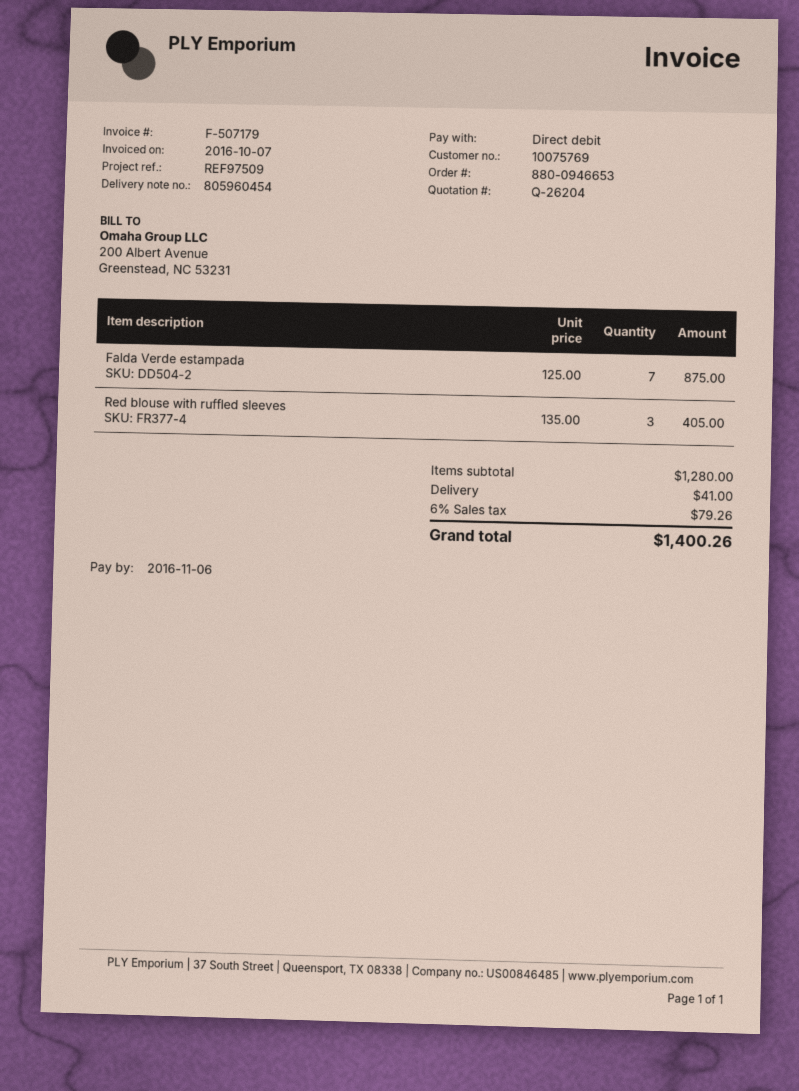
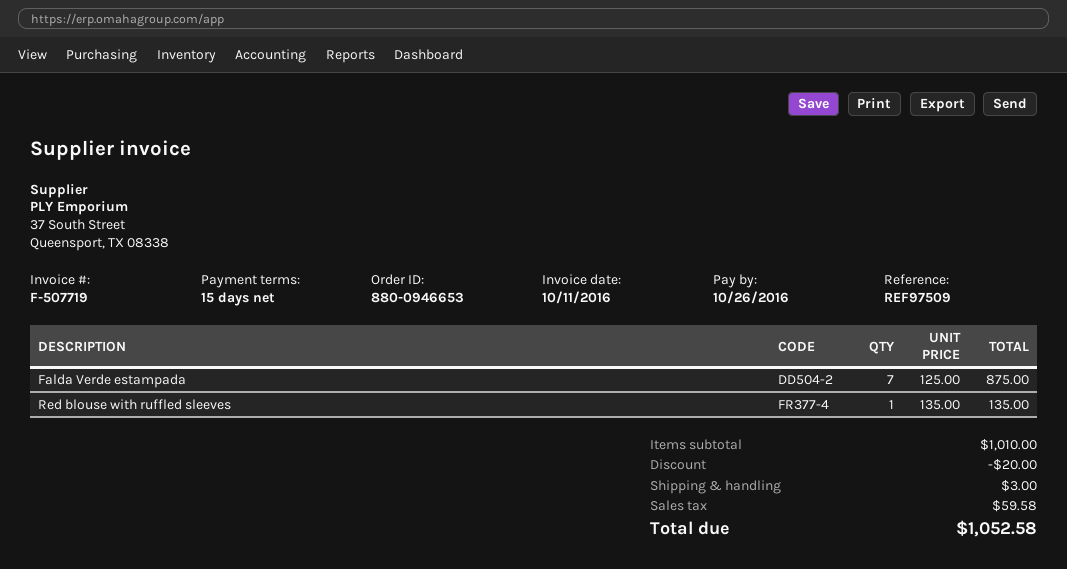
invoice number: F-507179 -> F-507719
invoice date: 2016-10-07 -> 2016-10-11
due date: 2016-11-06 -> 2016-10-26
Red blouse with ruffled sleeves: 3 x 135.00 = 405.00 -> 1 x 135.00 = 135.00
subtotal: 1280.00 -> 1010.00
discount: none -> 20.00
shipping: 41.00 -> 3.00
tax: 79.26 -> 59.58
total: 1400.26 -> 1052.58

